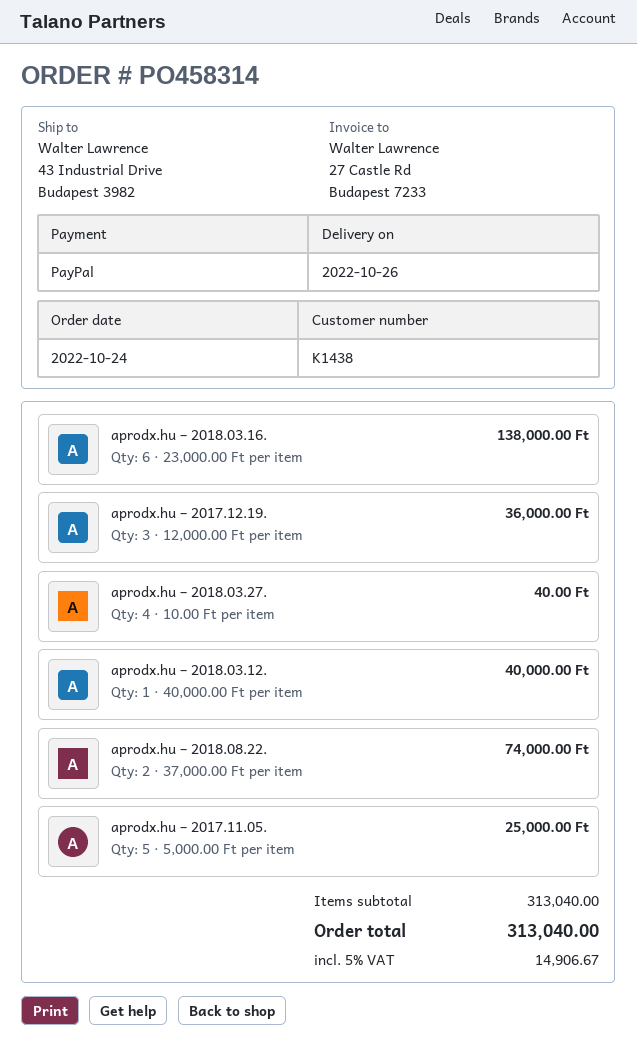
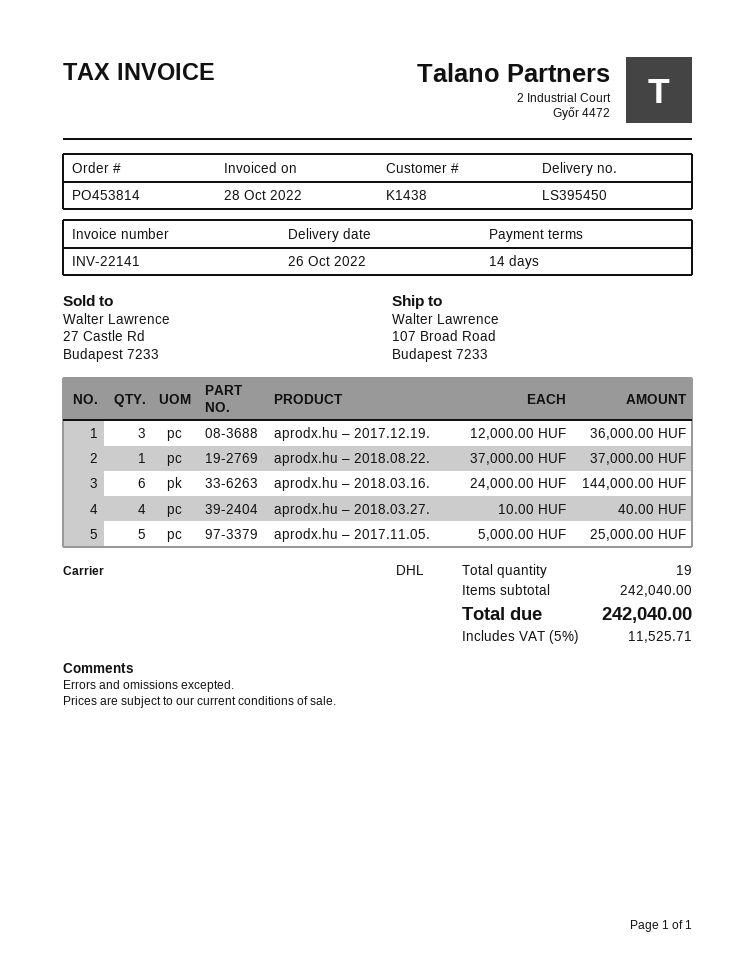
order number: PO458314 -> PO453814
ship to: 43 Industrial Drive, Budapest 3982 -> 107 Broad Road, Budapest 7233
aprodx.hu – 2018.03.16.: 6 x 23000.00 = 138000.00 -> 6 x 24000.00 = 144000.00
aprodx.hu – 2018.03.12.: 1 x 40000.00 = 40000.00 -> none
aprodx.hu – 2018.08.22.: 2 x 37000.00 = 74000.00 -> 1 x 37000.00 = 37000.00
subtotal: 313040.00 -> 242040.00
tax: 5% = 14906.67 -> 5% = 11525.71
total: 313040.00 -> 242040.00

